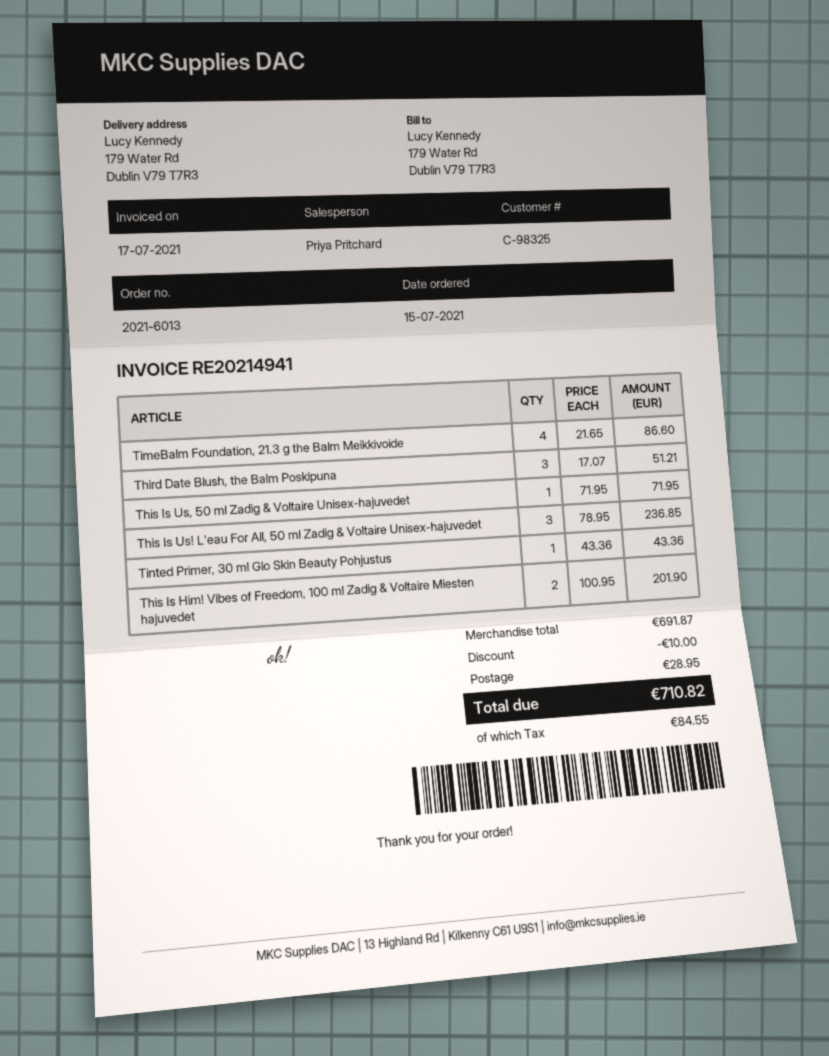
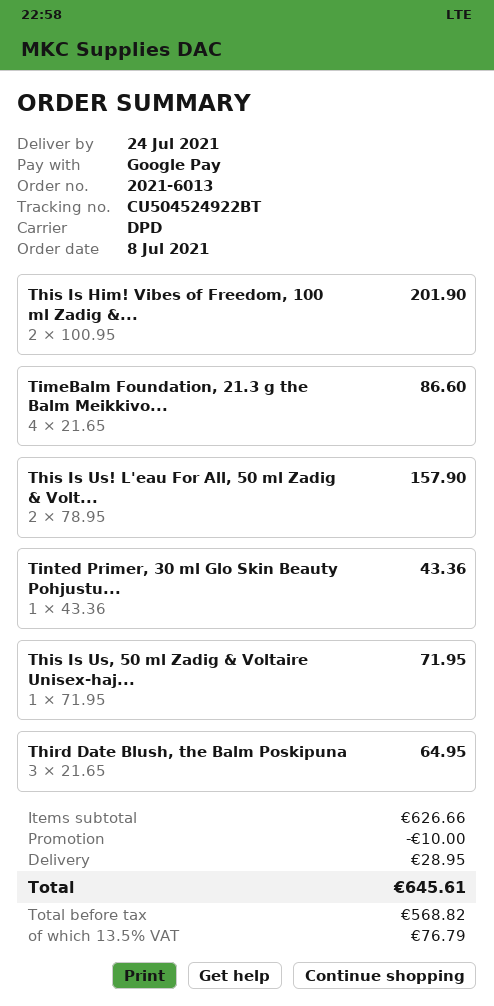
order date: 2021-07-15 -> 2021-07-08
Third Date Blush, the Balm Poskipuna: 3 x 17.07 = 51.21 -> 3 x 21.65 = 64.95
This Is Us! L'eau For All, 50 ml Zadig & Voltaire Unisex-hajuvedet: 3 x 78.95 = 236.85 -> 2 x 78.95 = 157.90
subtotal: 691.87 -> 626.66
tax: 84.55 -> 76.79
total: 710.82 -> 645.61

